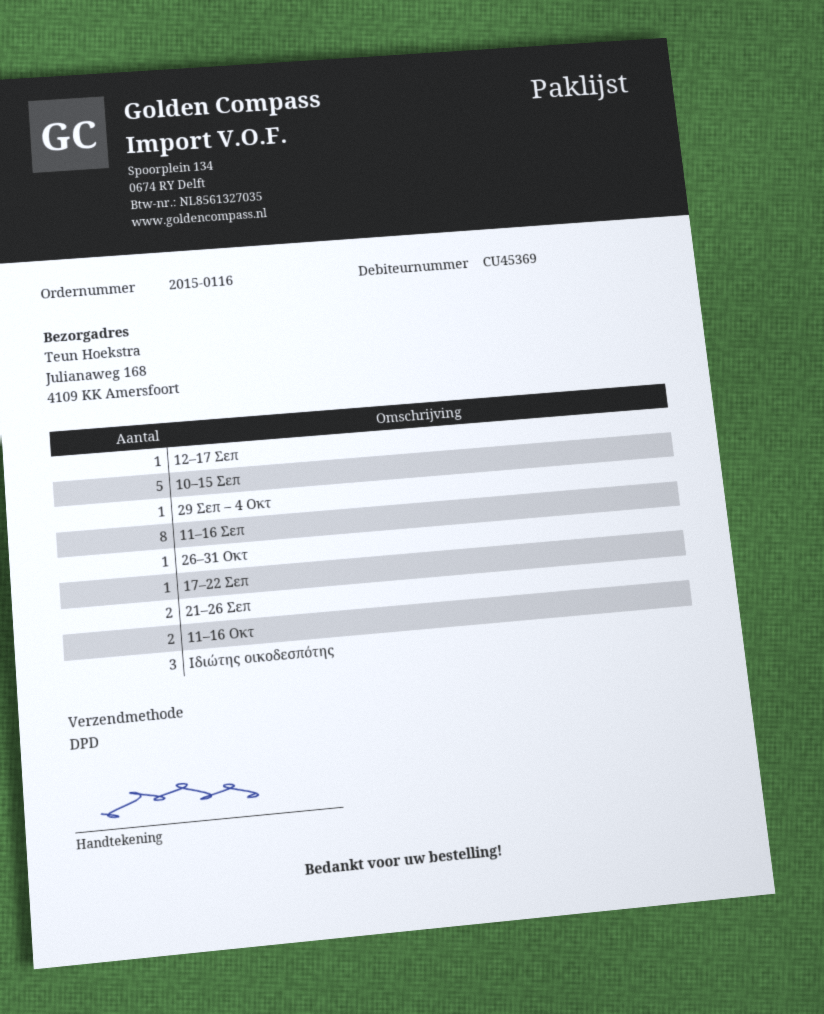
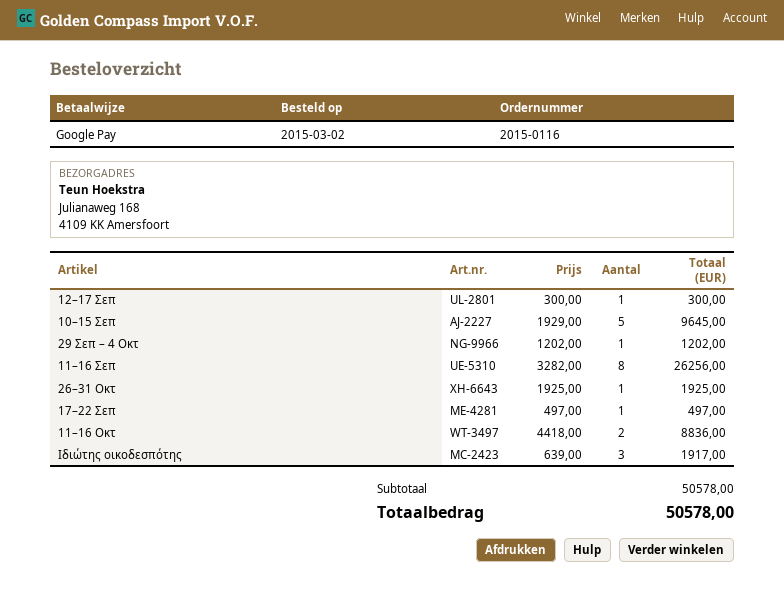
21–26 Σεπ: 2 -> none

